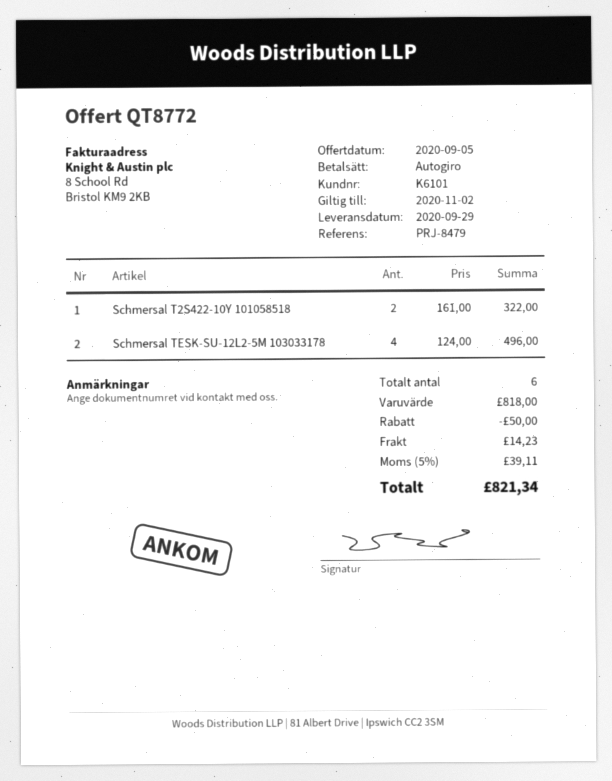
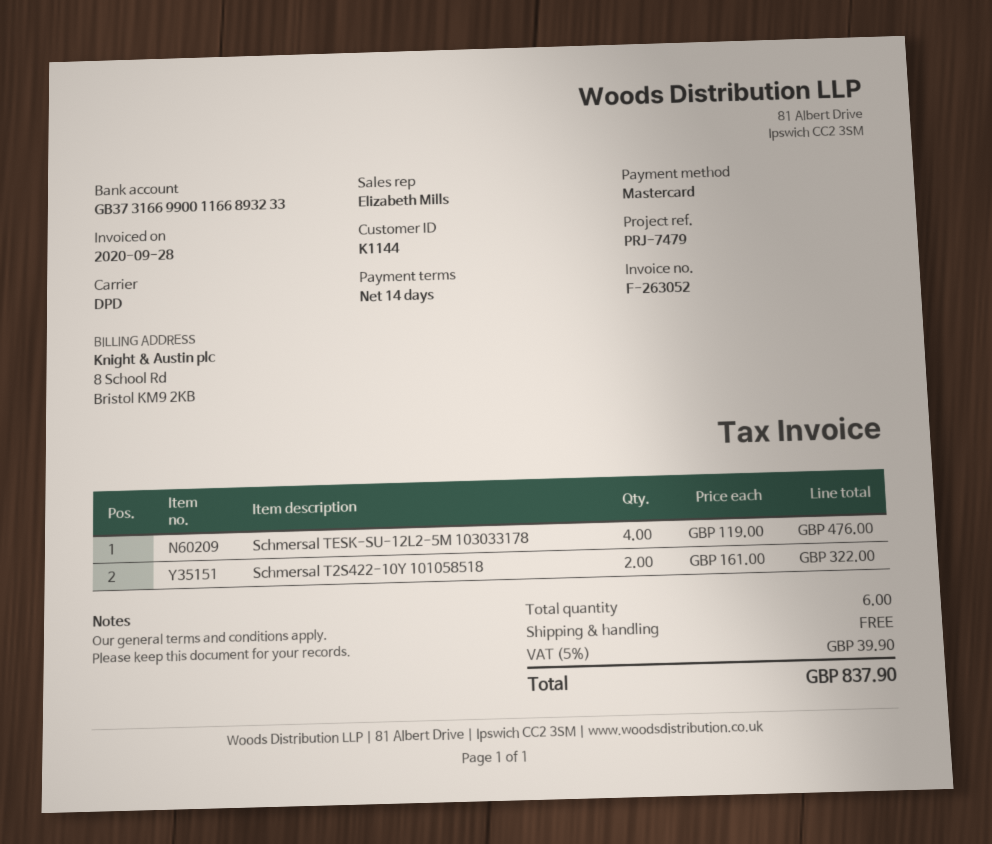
customer number: K6101 -> K1144
reference: PRJ-8479 -> PRJ-7479
payment method: direct debit -> Mastercard
Schmersal TESK-SU-12L2-5M 103033178: 4 x 124.00 = 496.00 -> 4 x 119.00 = 476.00
discount: 50.00 -> none
shipping: 14.23 -> 0.00
tax: 5% = 39.11 -> 5% = 39.90
total: 821.34 -> 837.90

